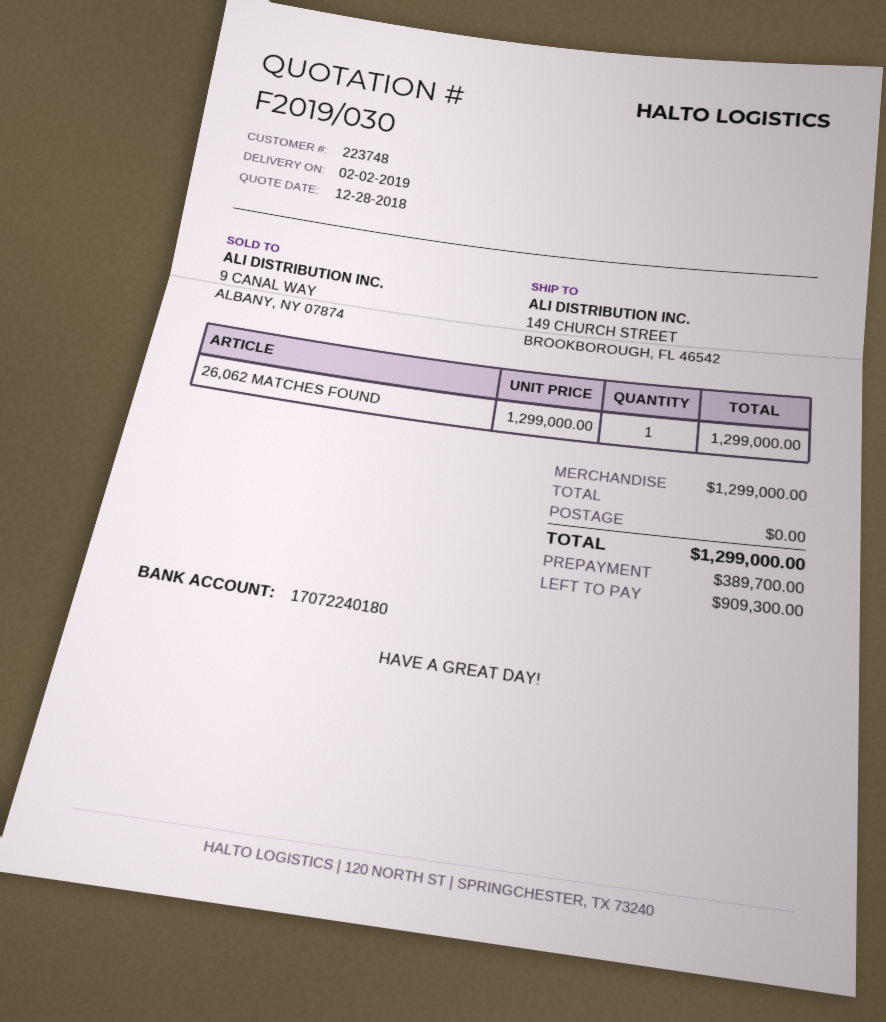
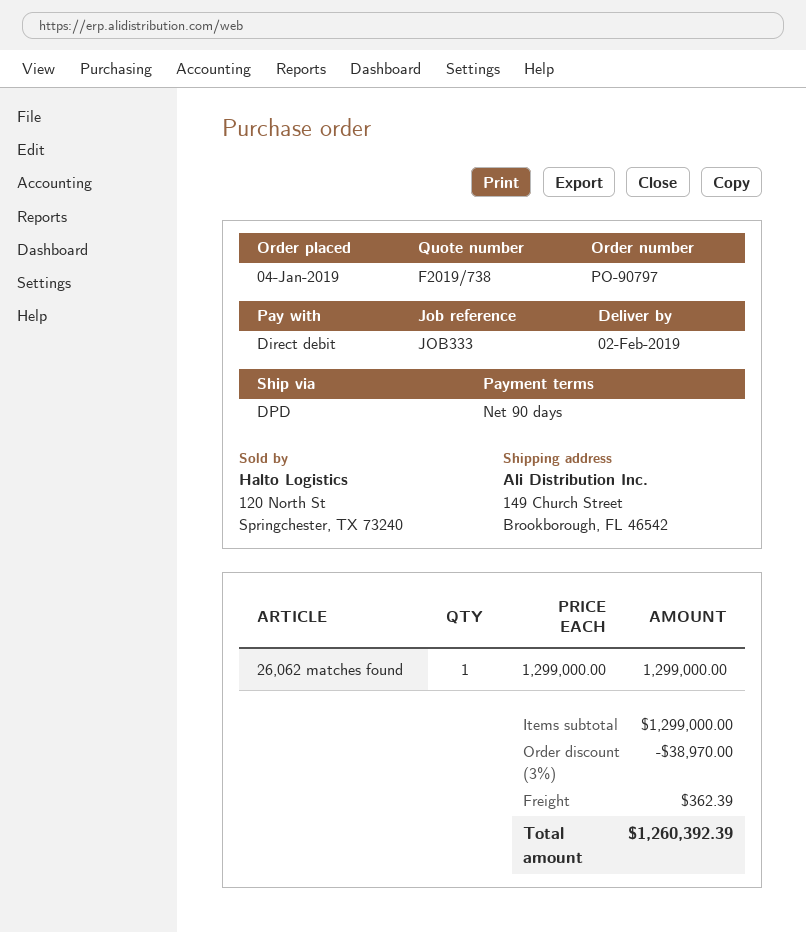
quote number: F2019/030 -> F2019/738
discount: none -> 3% = 38970.00
shipping: 0.00 -> 362.39
total: 1299000.00 -> 1260392.39

